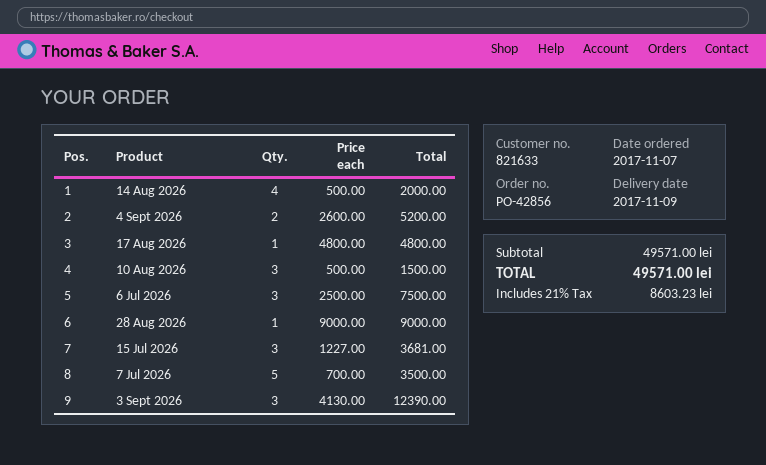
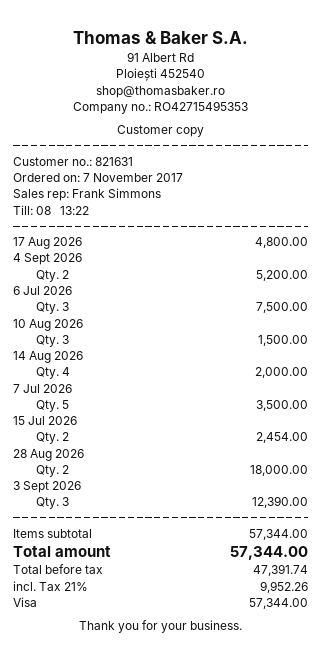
customer number: 821633 -> 821631
28 Aug 2026: 1 for 9000.00 -> 2 for 18000.00
15 Jul 2026: 3 for 3681.00 -> 2 for 2454.00
subtotal: 49571.00 -> 57344.00
tax: 21% = 8603.23 -> 21% = 9952.26
total: 49571.00 -> 57344.00

